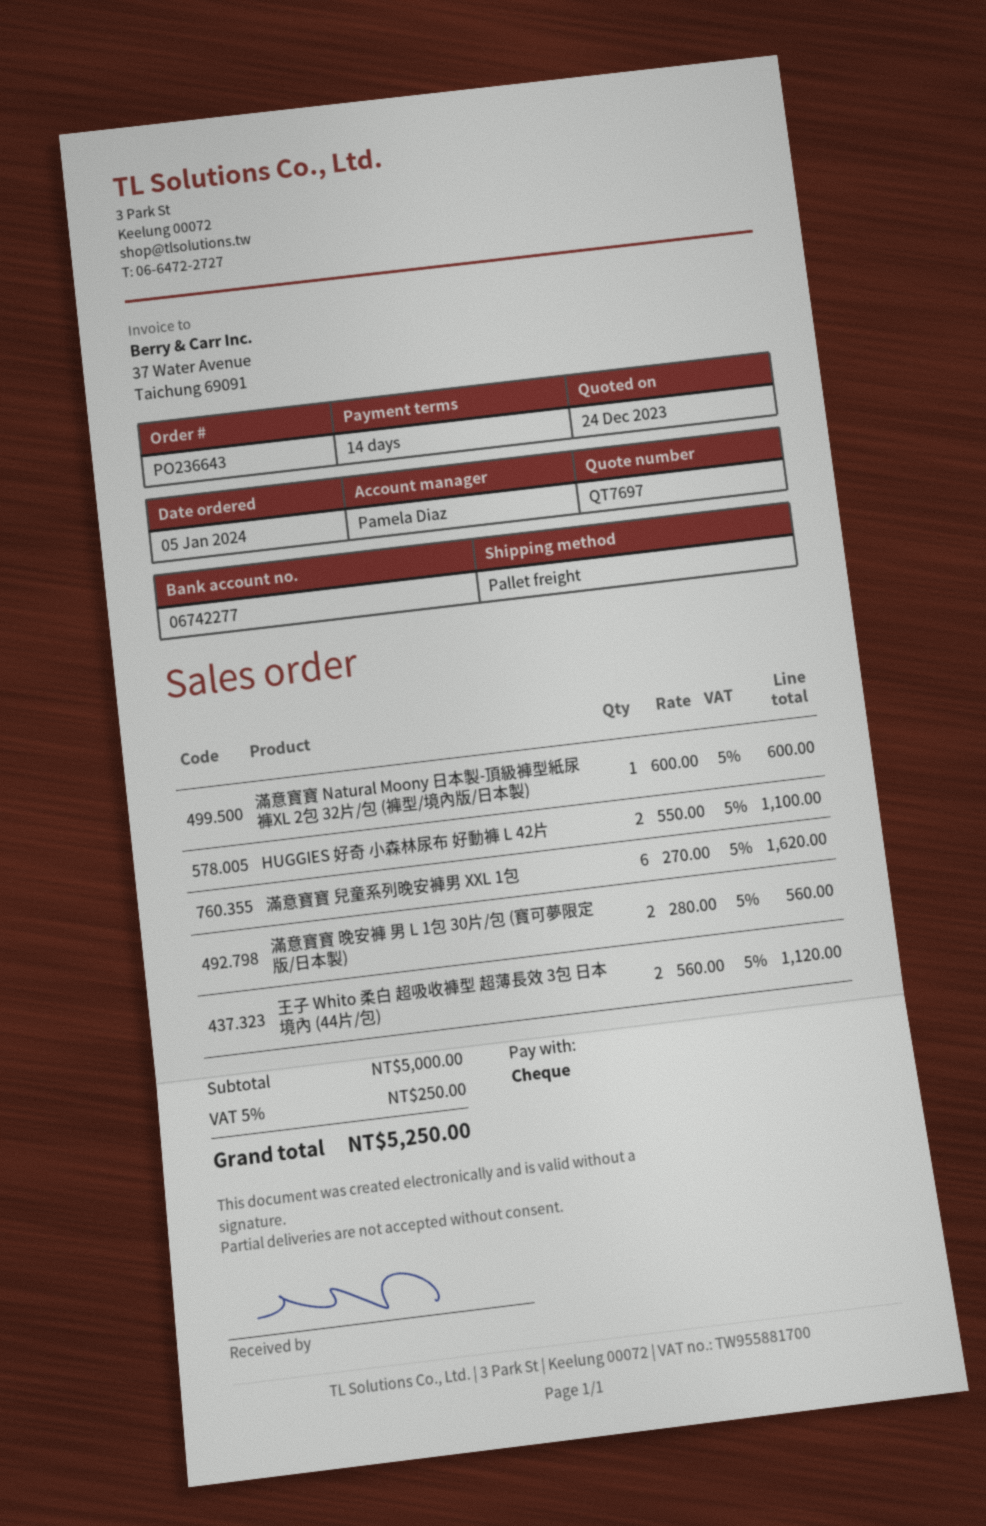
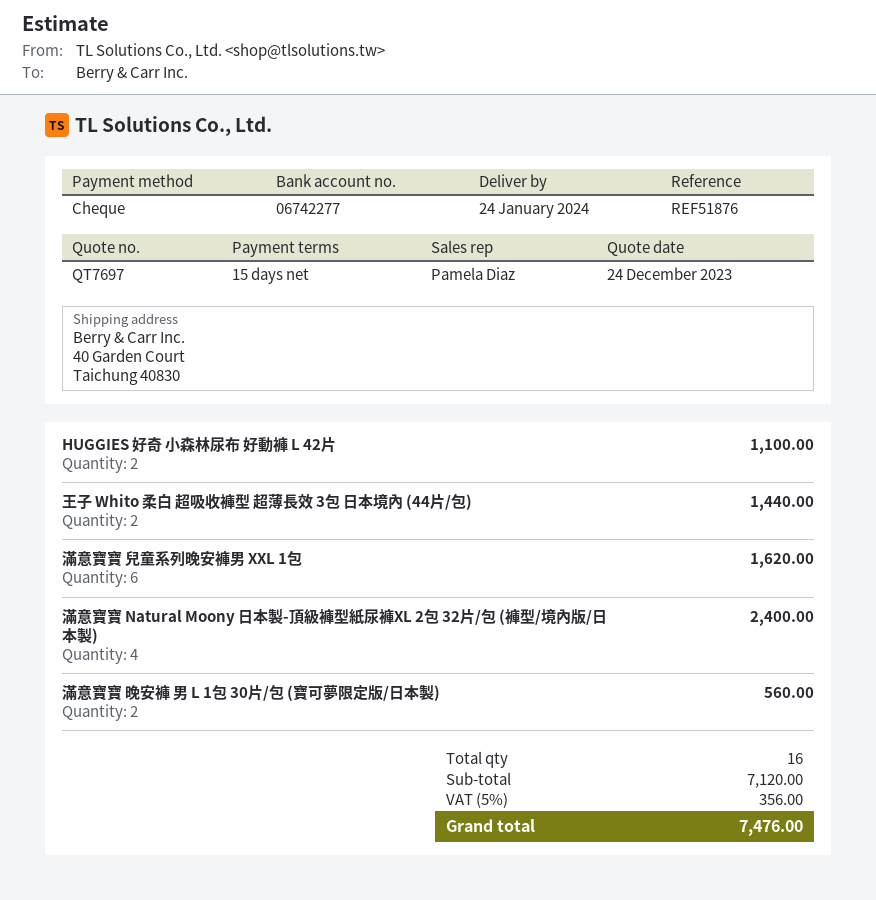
payment terms: 14 days -> 15 days
滿意寶寶 Natural Moony 日本製-頂級褲型紙尿褲XL 2包 32片/包 (褲型/境內版/日本製): 1 for 600.00 -> 4 for 2400.00
王子 Whito 柔白 超吸收褲型 超薄長效 3包 日本境內 (44片/包): 2 for 1120.00 -> 2 for 1440.00
subtotal: 5000.00 -> 7120.00
tax: 5% = 250.00 -> 5% = 356.00
total: 5250.00 -> 7476.00

